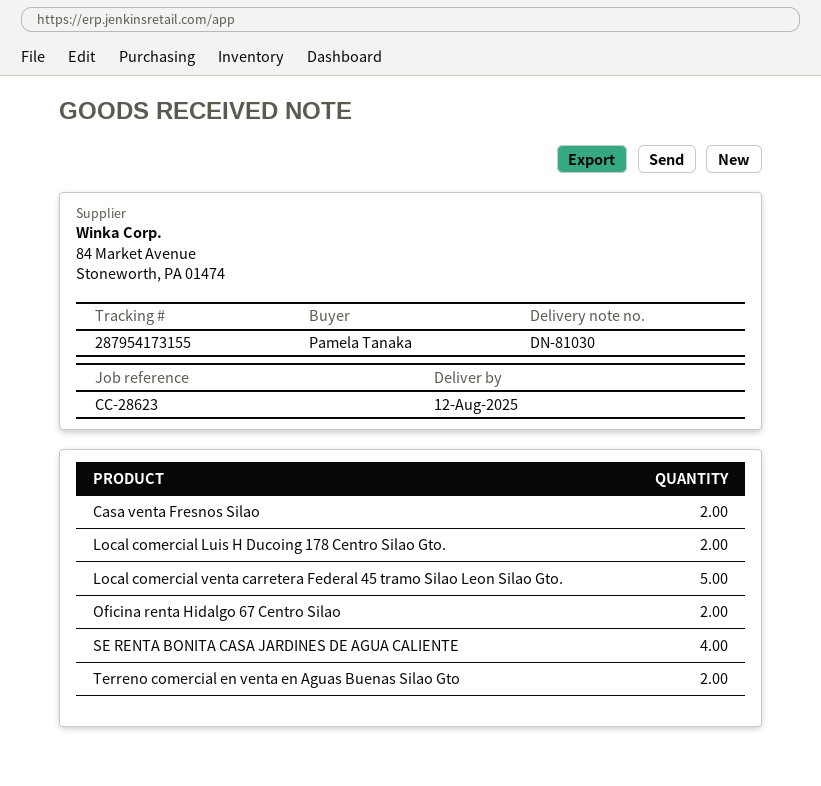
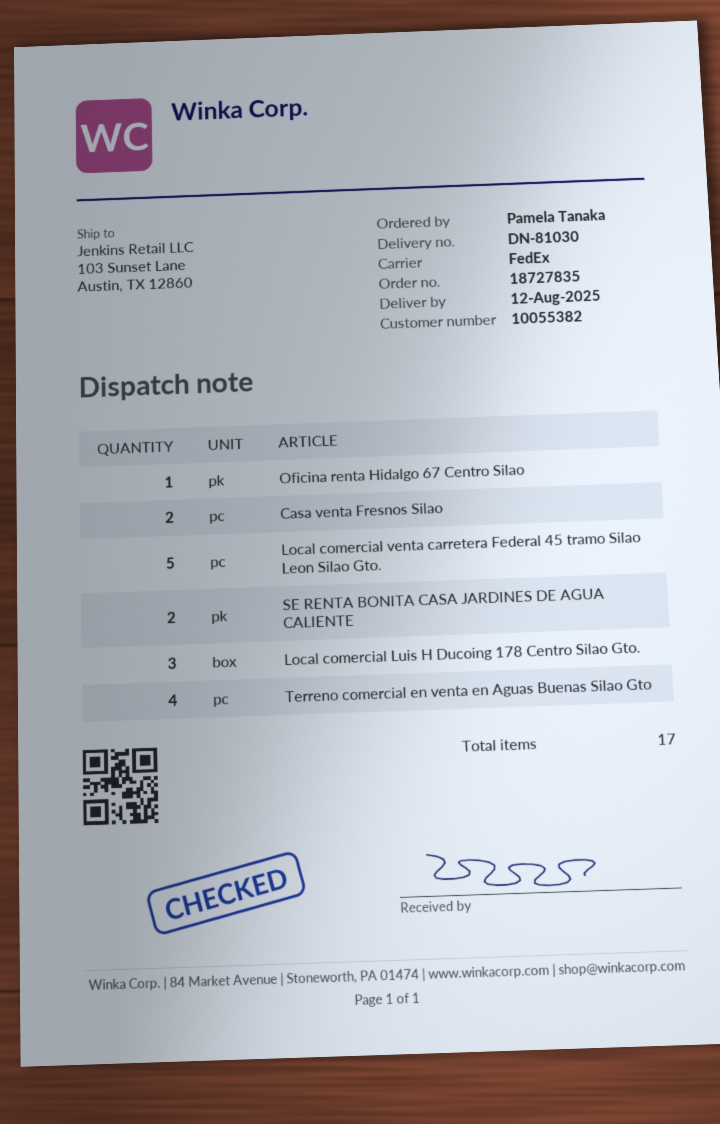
Local comercial Luis H Ducoing 178 Centro Silao Gto.: 2 -> 3
Oficina renta Hidalgo 67 Centro Silao: 2 -> 1
SE RENTA BONITA CASA JARDINES DE AGUA CALIENTE: 4 -> 2
Terreno comercial en venta en Aguas Buenas Silao Gto: 2 -> 4

